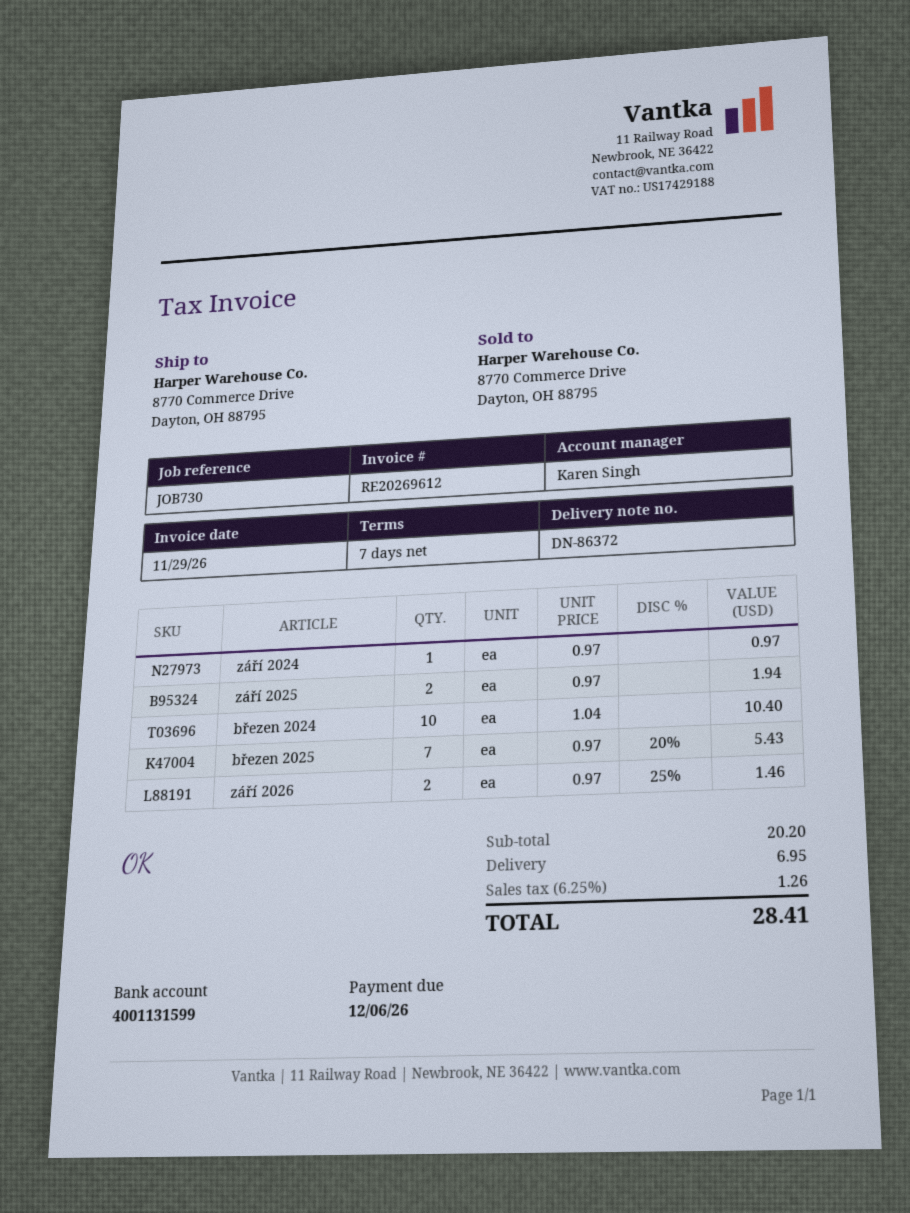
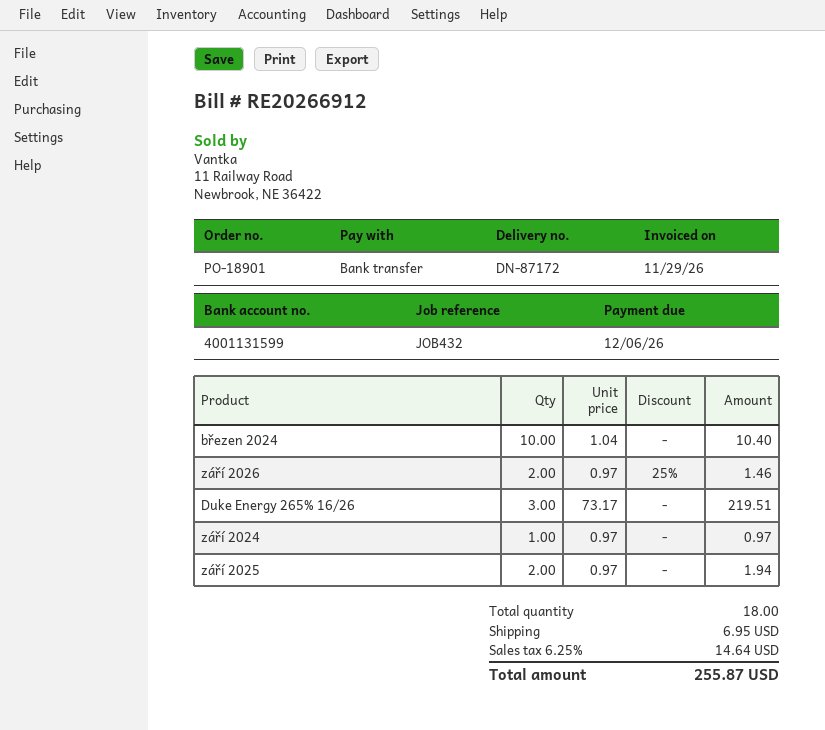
delivery note number: DN-86372 -> DN-87172
invoice number: RE20269612 -> RE20266912
reference: JOB730 -> JOB432
březen 2025: 7 x 0.97 - 20% = 5.43 -> none
Duke Energy 265% 16/26: none -> 3 x 73.17 = 219.51
tax: 6.25% = 1.26 -> 6.25% = 14.64
total: 28.41 -> 255.87

